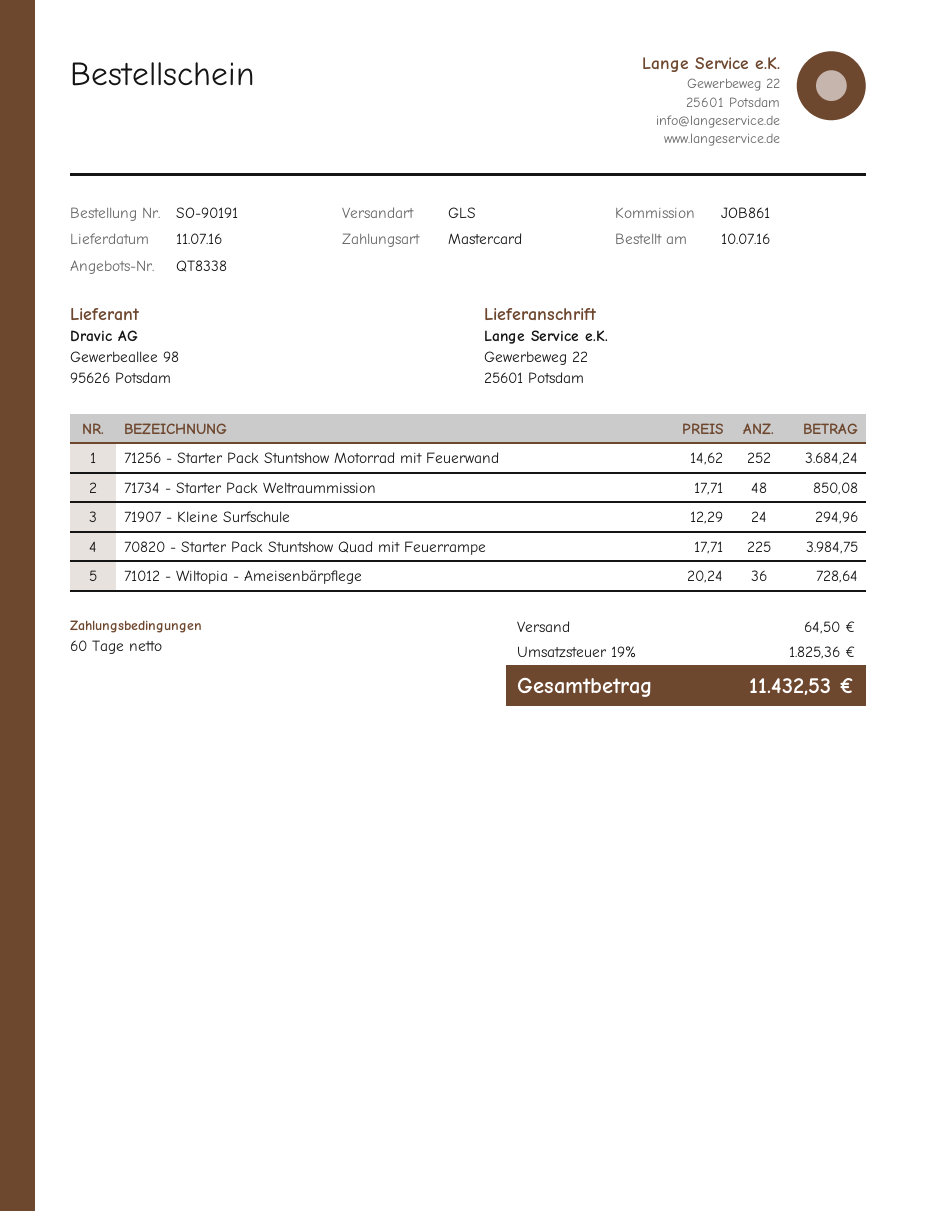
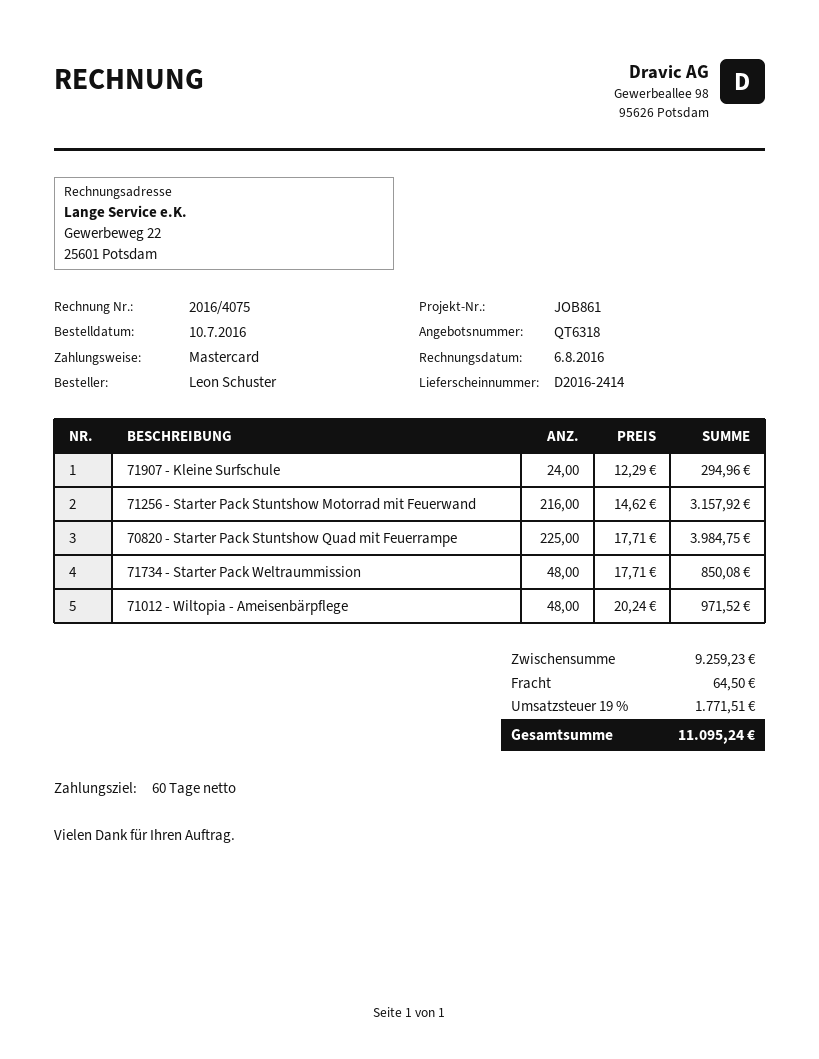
quote number: QT8338 -> QT6318
71256 - Starter Pack Stuntshow Motorrad mit Feuerwand: 252 x 14.62 = 3684.24 -> 216 x 14.62 = 3157.92
71012 - Wiltopia - Ameisenbärpflege: 36 x 20.24 = 728.64 -> 48 x 20.24 = 971.52
tax: 19% = 1825.36 -> 19% = 1771.51
total: 11432.53 -> 11095.24

